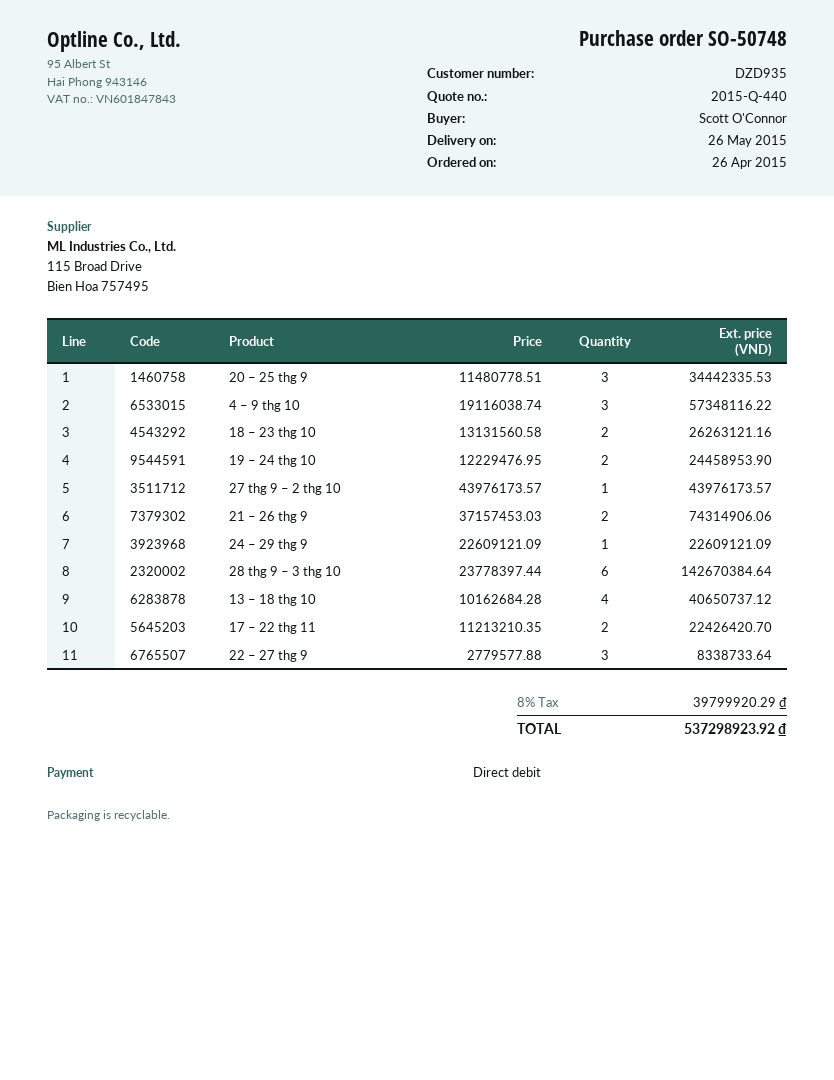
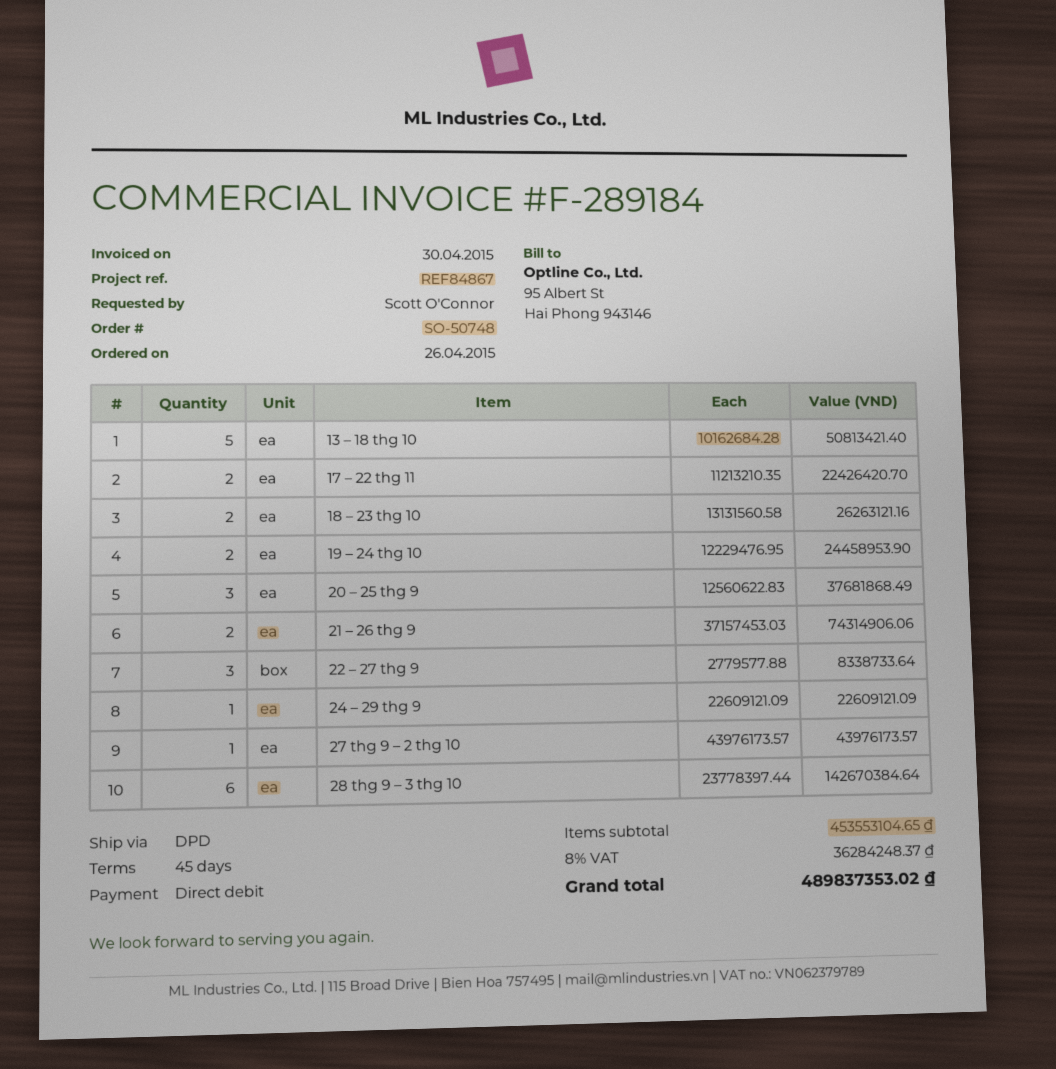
20 – 25 thg 9: 3 x 11480778.51 = 34442335.53 -> 3 x 12560622.83 = 37681868.49
4 – 9 thg 10: 3 x 19116038.74 = 57348116.22 -> none
13 – 18 thg 10: 4 x 10162684.28 = 40650737.12 -> 5 x 10162684.28 = 50813421.40
tax: 8% = 39799920.29 -> 8% = 36284248.37
total: 537298923.92 -> 489837353.02

